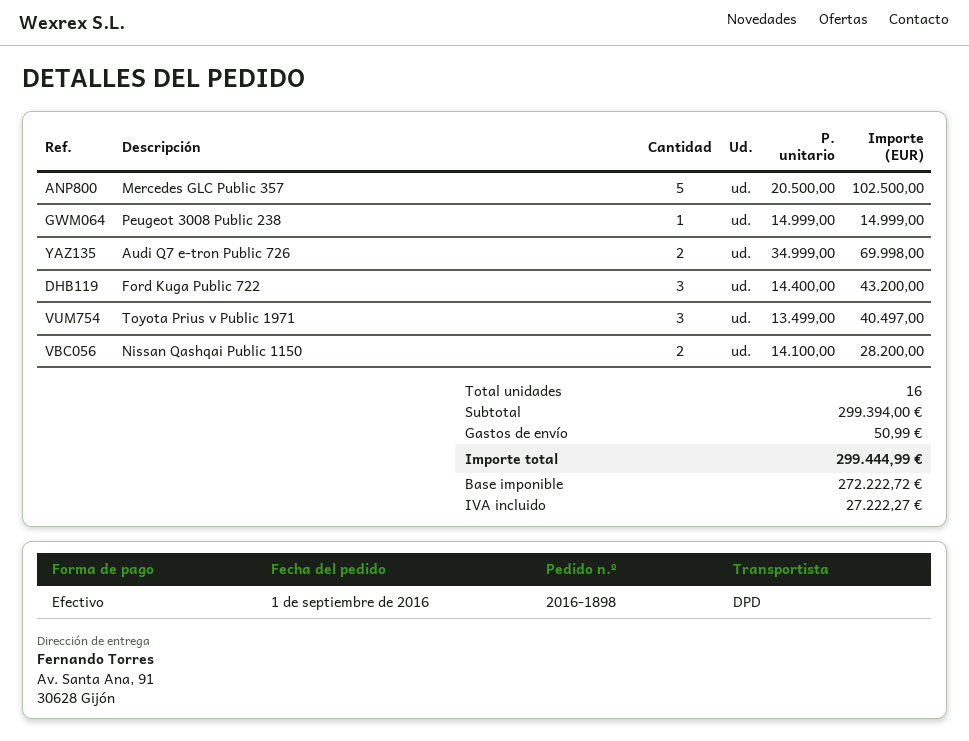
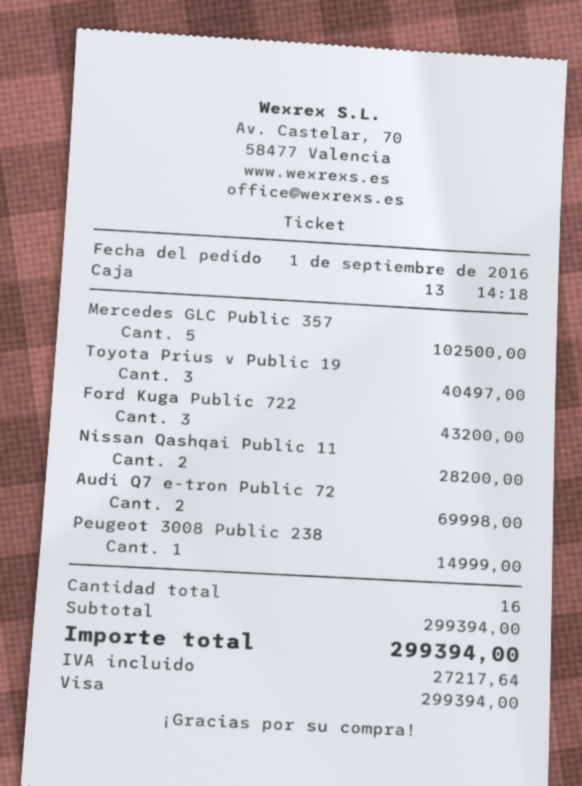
payment method: cash -> Visa
shipping: 50.99 -> none
tax: 27222.27 -> 27217.64
total: 299444.99 -> 299394.00

